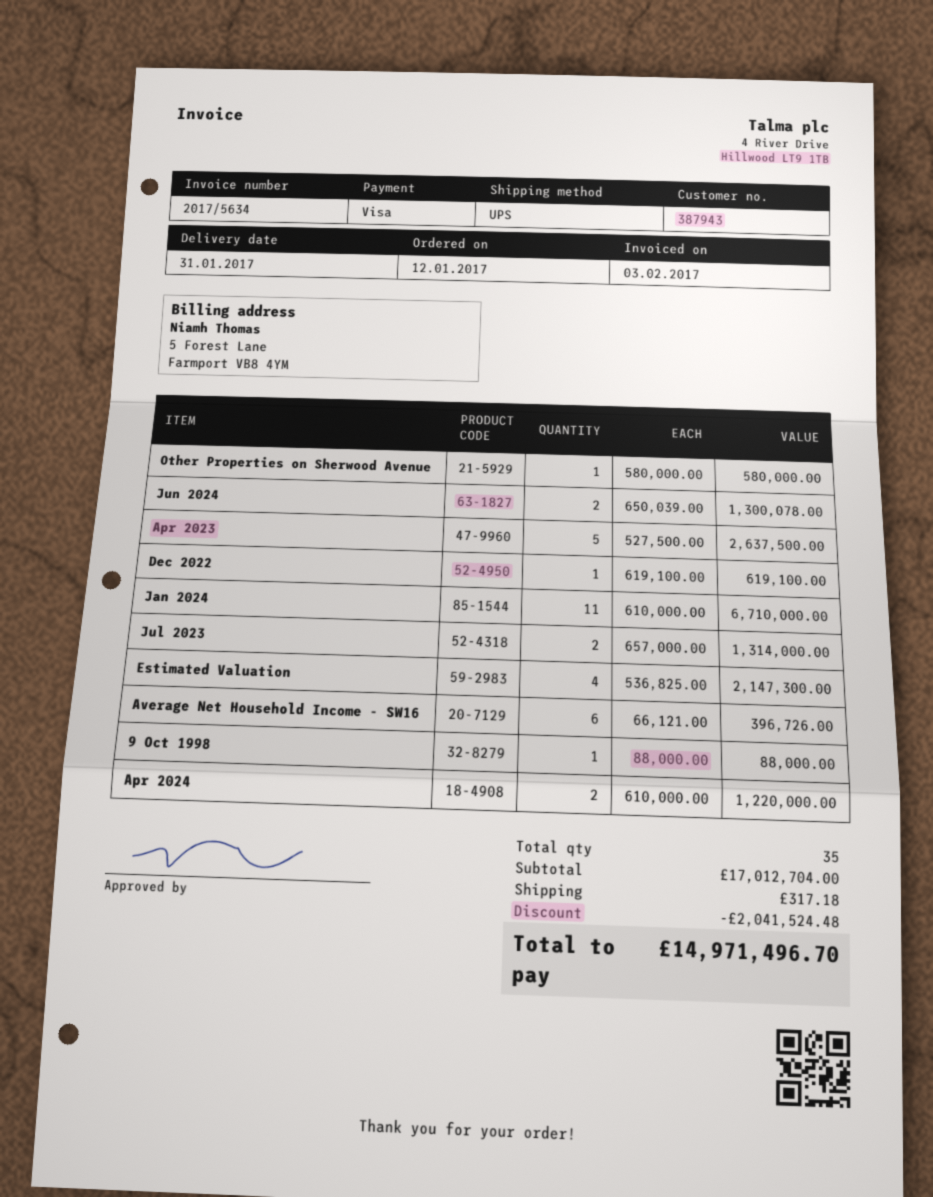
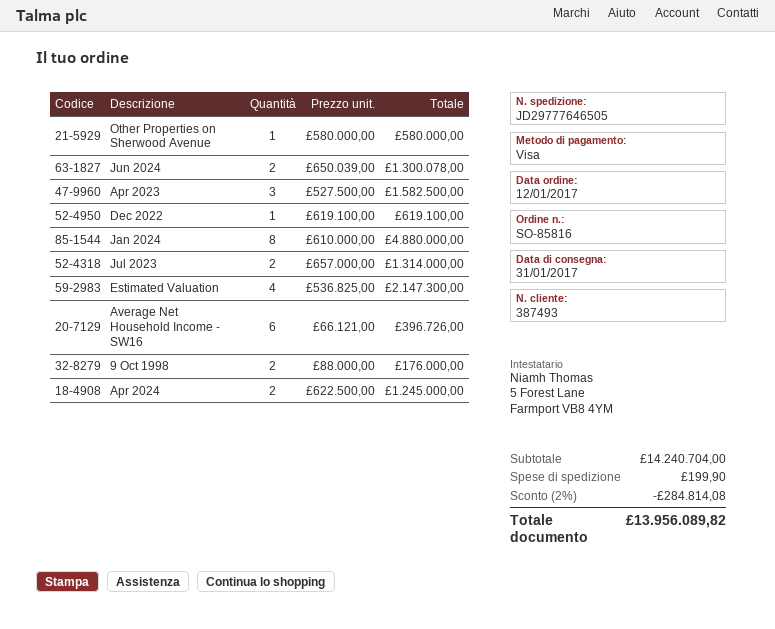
customer number: 387943 -> 387493
Apr 2023: 5 x 527500.00 = 2637500.00 -> 3 x 527500.00 = 1582500.00
Jan 2024: 11 x 610000.00 = 6710000.00 -> 8 x 610000.00 = 4880000.00
9 Oct 1998: 1 x 88000.00 = 88000.00 -> 2 x 88000.00 = 176000.00
Apr 2024: 2 x 610000.00 = 1220000.00 -> 2 x 622500.00 = 1245000.00
subtotal: 17012704.00 -> 14240704.00
discount: 2041524.48 -> 284814.08
shipping: 317.18 -> 199.90
total: 14971496.70 -> 13956089.82

